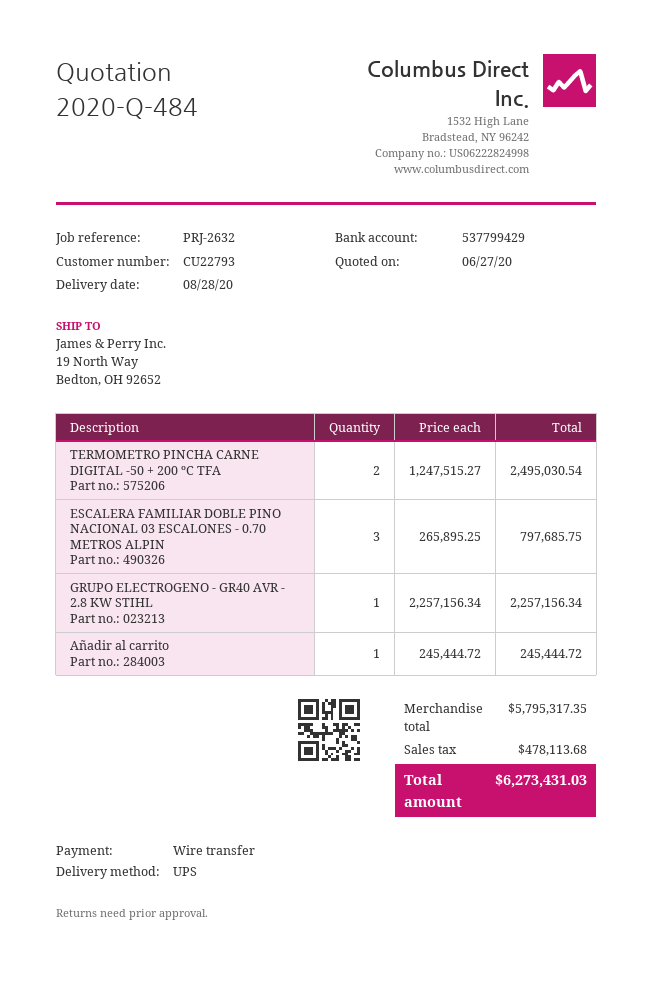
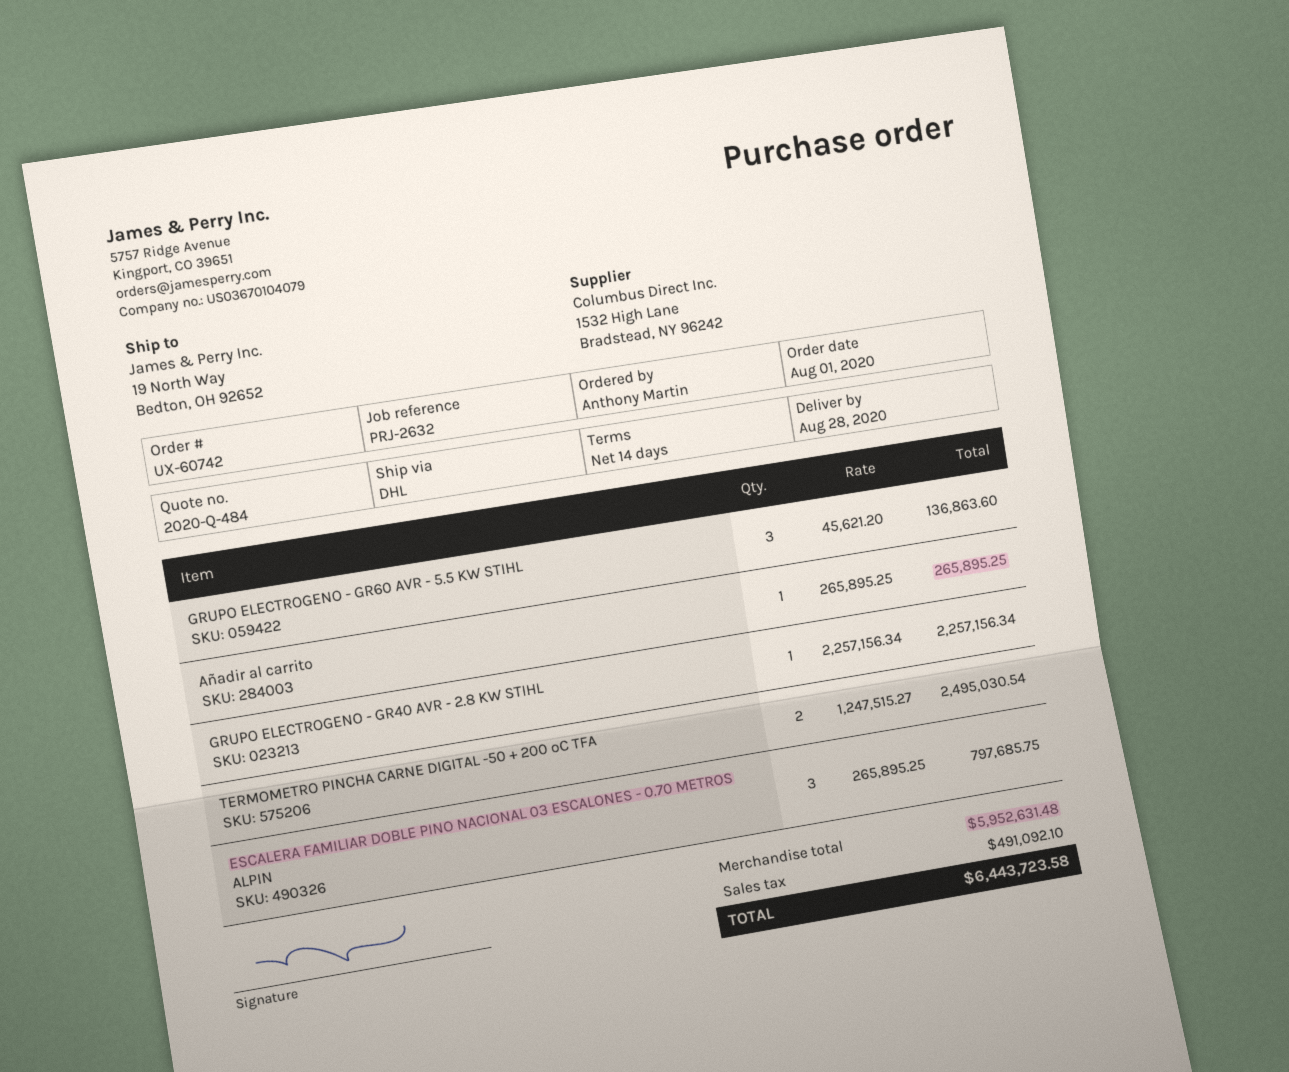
shipping method: UPS -> DHL
Añadir al carrito: 1 x 245444.72 = 245444.72 -> 1 x 265895.25 = 265895.25
GRUPO ELECTROGENO - GR60 AVR - 5.5 KW STIHL: none -> 3 x 45621.20 = 136863.60
subtotal: 5795317.35 -> 5952631.48
tax: 478113.68 -> 491092.10
total: 6273431.03 -> 6443723.58

